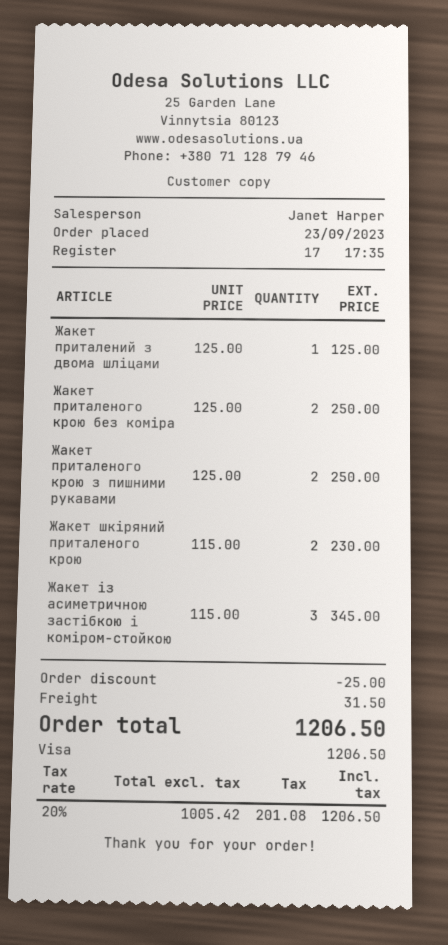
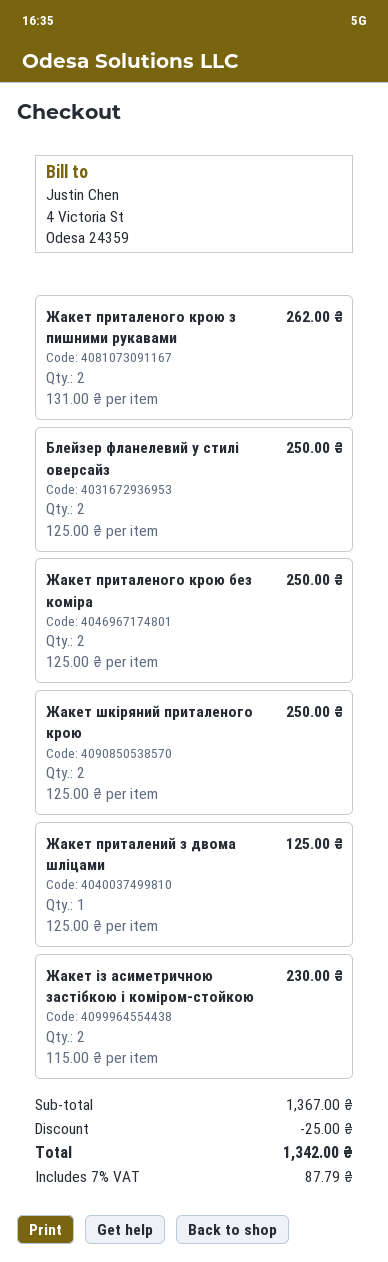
Жакет приталеного крою з пишними рукавами: 2 x 125.00 = 250.00 -> 2 x 131.00 = 262.00
Жакет шкіряний приталеного крою: 2 x 115.00 = 230.00 -> 2 x 125.00 = 250.00
Жакет із асиметричною застібкою і коміром-стойкою: 3 x 115.00 = 345.00 -> 2 x 115.00 = 230.00
Блейзер фланелевий у стилі оверсайз: none -> 2 x 125.00 = 250.00
shipping: 31.50 -> none
tax: 20% = 201.08 -> 7% = 87.79
total: 1206.50 -> 1342.00

